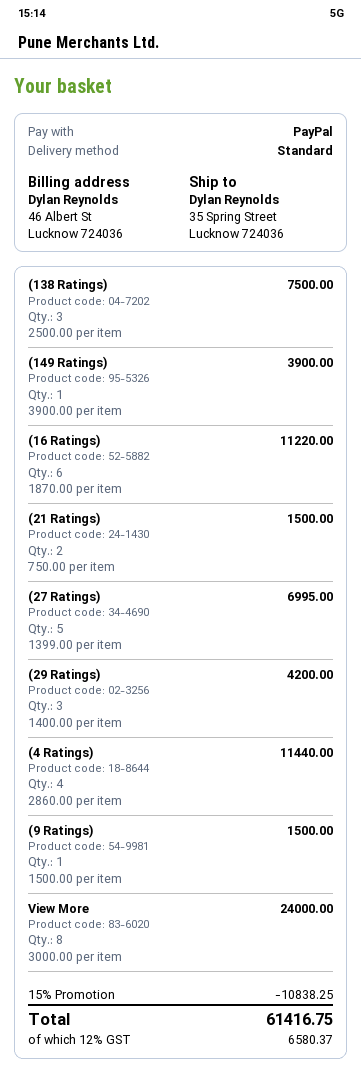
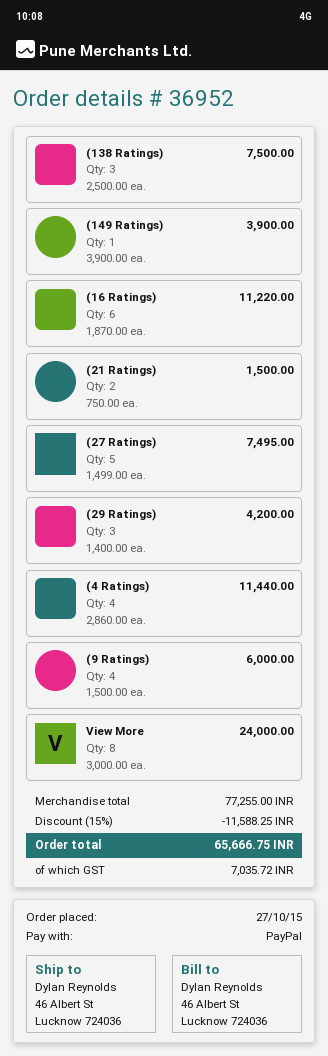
ship to: 35 Spring Street, Lucknow 724036 -> 46 Albert St, Lucknow 724036
(27 Ratings): 5 x 1399.00 = 6995.00 -> 5 x 1499.00 = 7495.00
(9 Ratings): 1 x 1500.00 = 1500.00 -> 4 x 1500.00 = 6000.00
discount: 15% = 10838.25 -> 15% = 11588.25
tax: 6580.37 -> 7035.72
total: 61416.75 -> 65666.75

